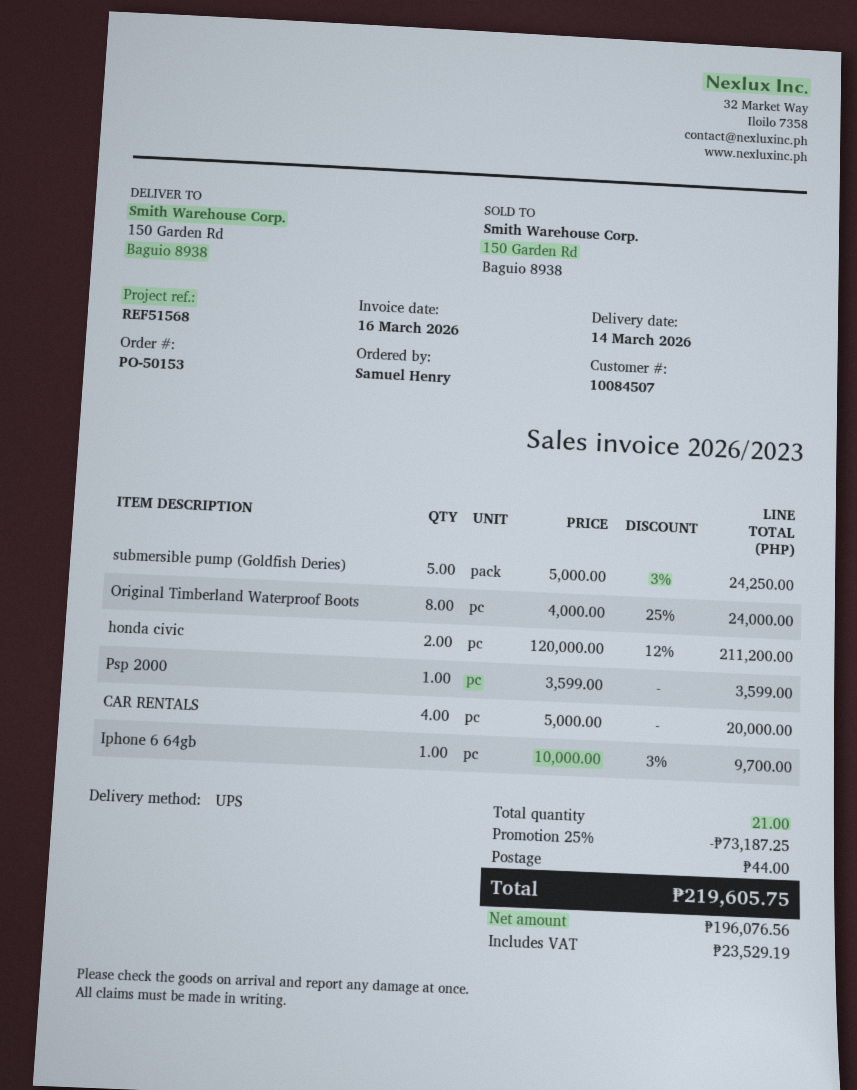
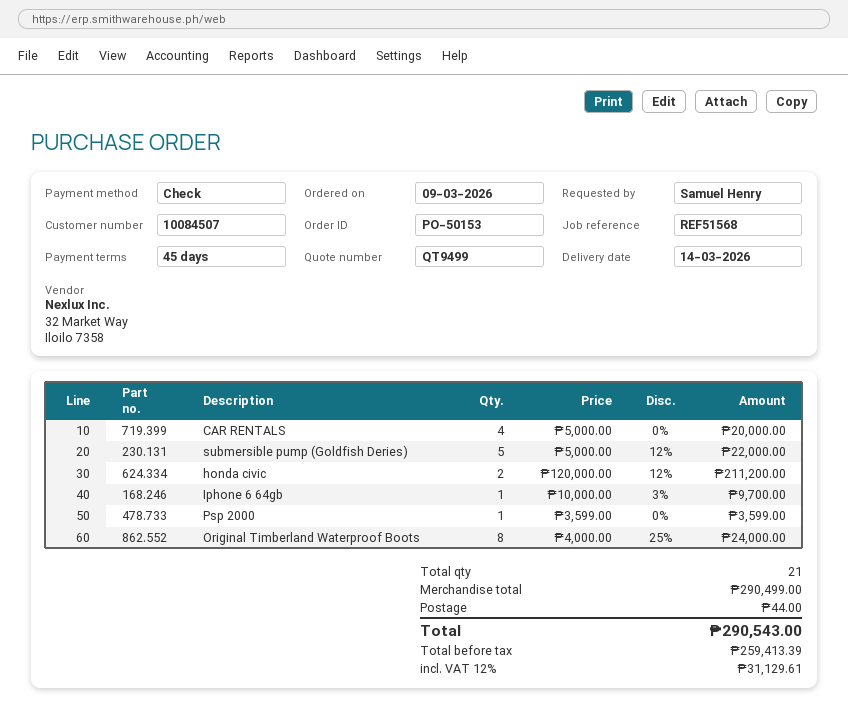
submersible pump (Goldfish Deries): 5 x 5000.00 - 3% = 24250.00 -> 5 x 5000.00 - 12% = 22000.00
discount: 25% = 73187.25 -> none
net: 196076.56 -> 259413.39
tax: 23529.19 -> 31129.61
total: 219605.75 -> 290543.00

